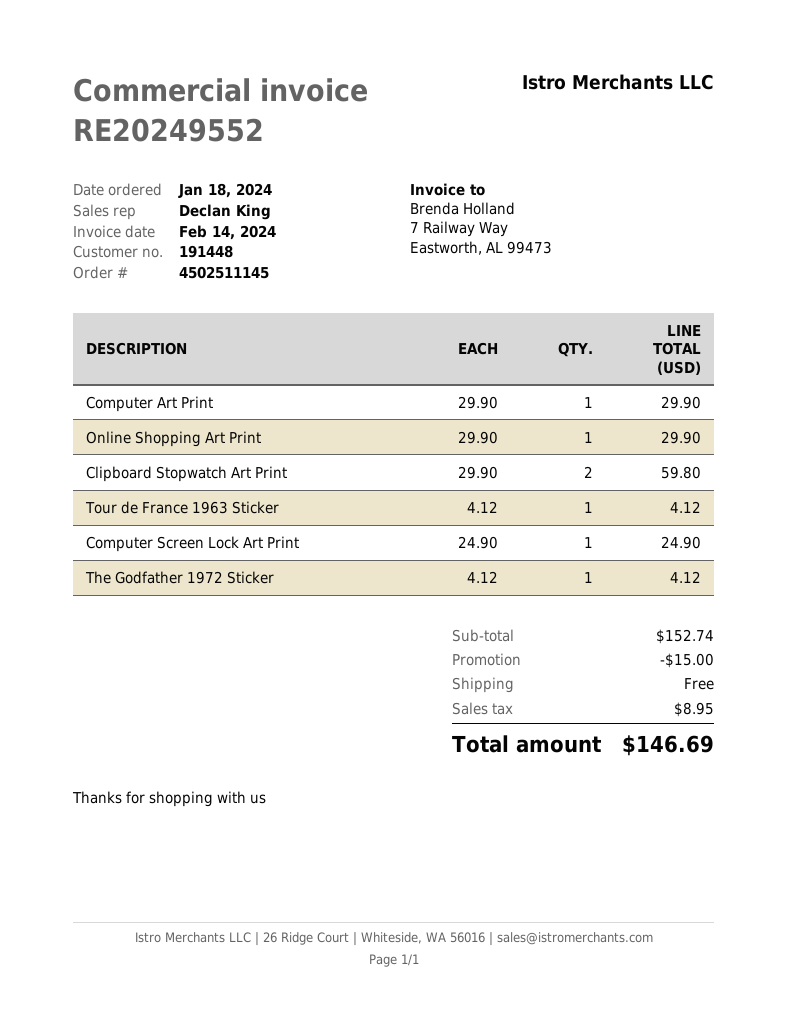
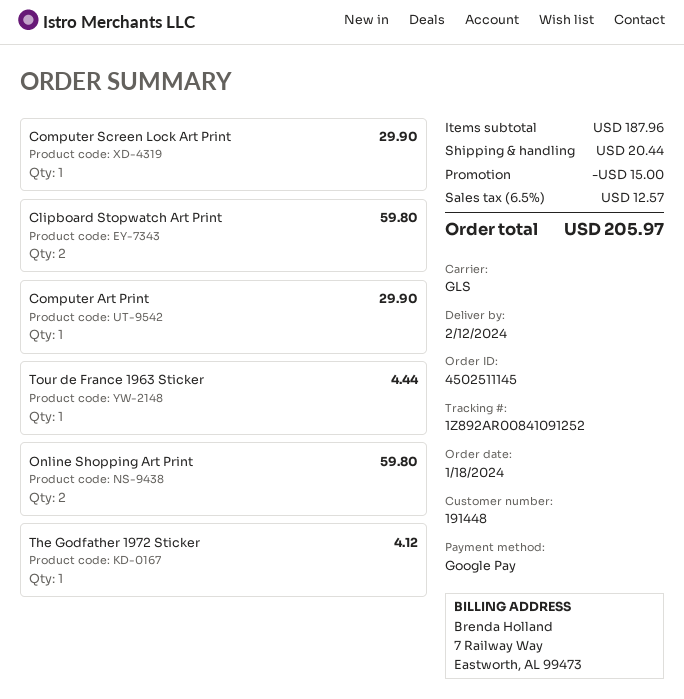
Online Shopping Art Print: 1 for 29.90 -> 2 for 59.80
Tour de France 1963 Sticker: 1 for 4.12 -> 1 for 4.44
Computer Screen Lock Art Print: 1 for 24.90 -> 1 for 29.90
subtotal: 152.74 -> 187.96
shipping: 0.00 -> 20.44
tax: 8.95 -> 12.57
total: 146.69 -> 205.97

